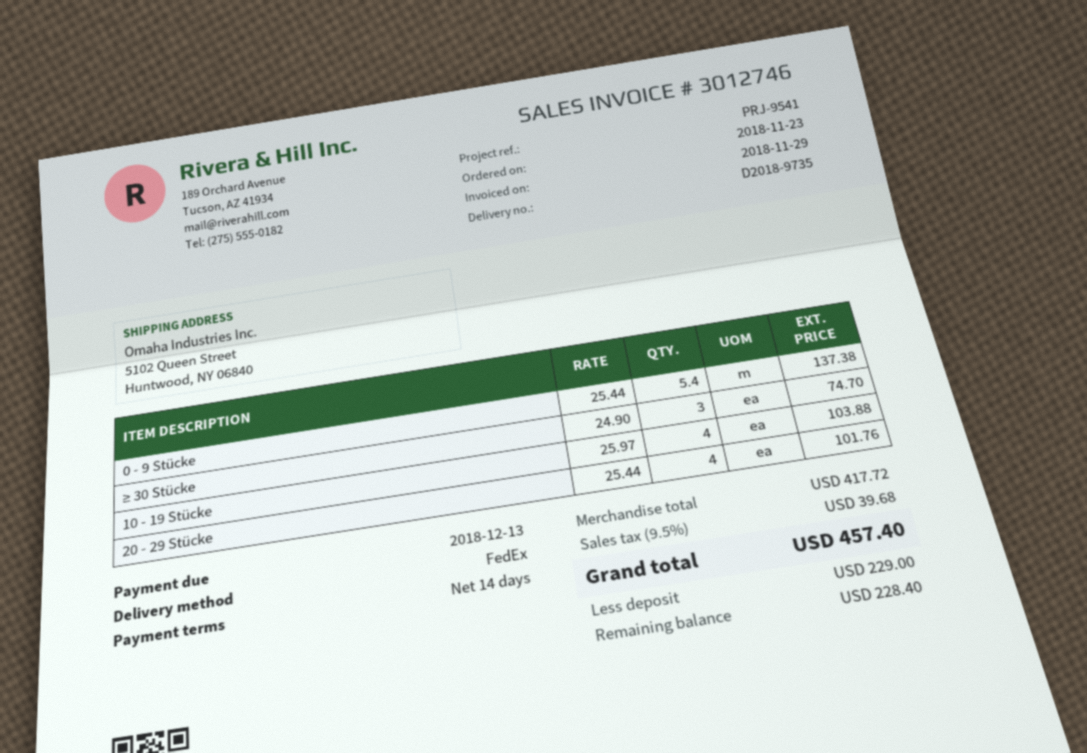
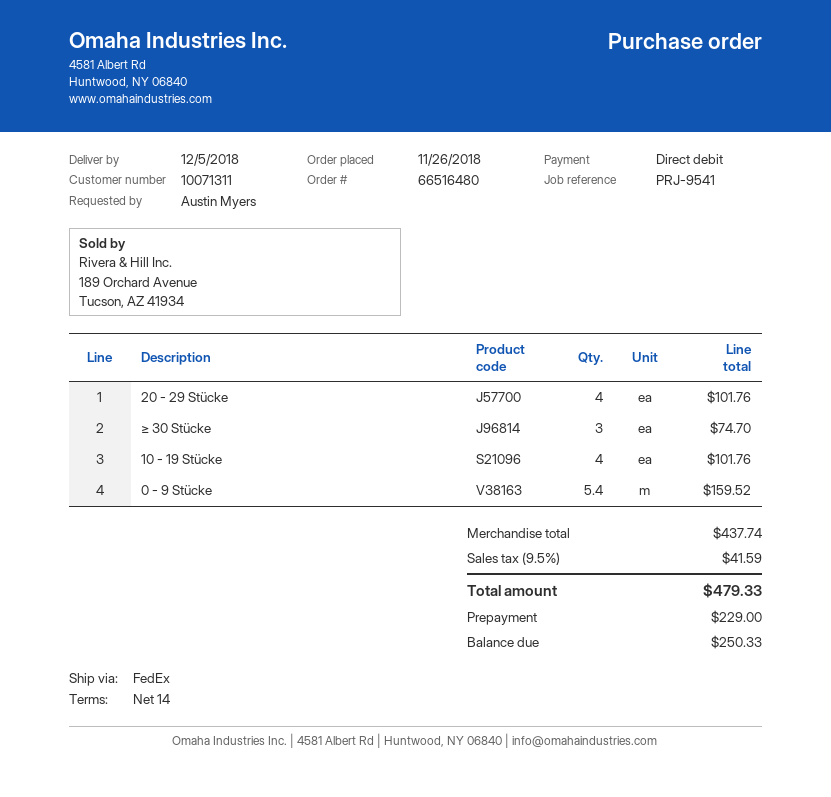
order date: 2018-11-23 -> 2018-11-26
0 - 9 Stücke: 5.4 for 137.38 -> 5.4 for 159.52
10 - 19 Stücke: 4 for 103.88 -> 4 for 101.76
subtotal: 417.72 -> 437.74
tax: 9.5% = 39.68 -> 9.5% = 41.59
total: 457.40 -> 479.33
balance: 228.40 -> 250.33

